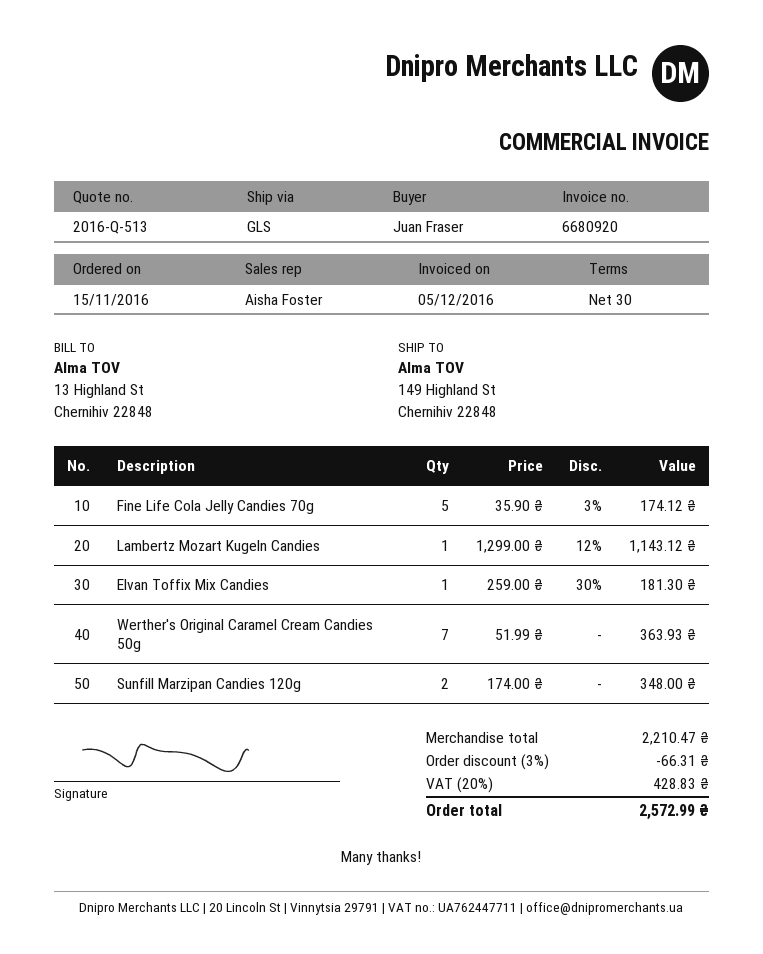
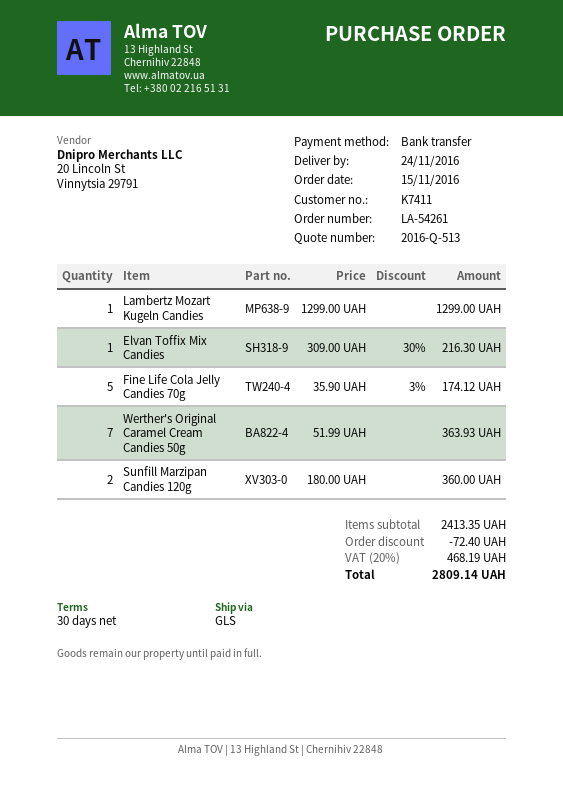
Lambertz Mozart Kugeln Candies: 1 x 1299.00 - 12% = 1143.12 -> 1 x 1299.00 = 1299.00
Elvan Toffix Mix Candies: 1 x 259.00 - 30% = 181.30 -> 1 x 309.00 - 30% = 216.30
Sunfill Marzipan Candies 120g: 2 x 174.00 = 348.00 -> 2 x 180.00 = 360.00
subtotal: 2210.47 -> 2413.35
discount: 66.31 -> 72.40
tax: 20% = 428.83 -> 20% = 468.19
total: 2572.99 -> 2809.14

